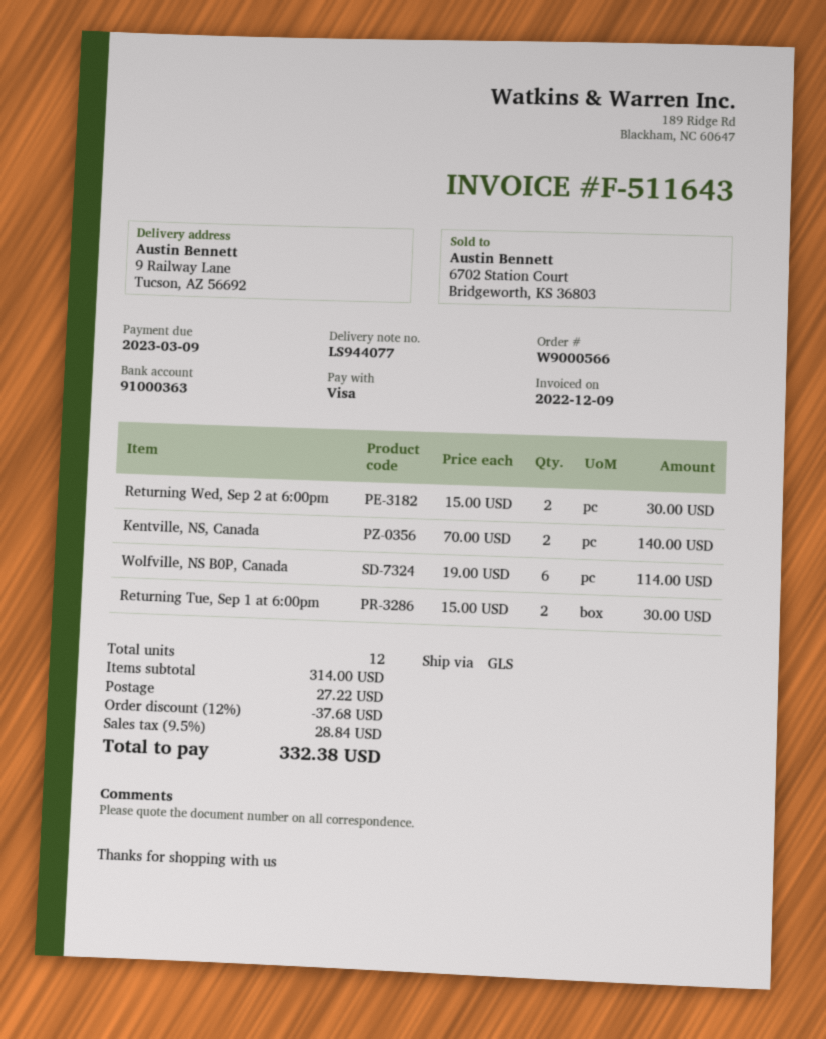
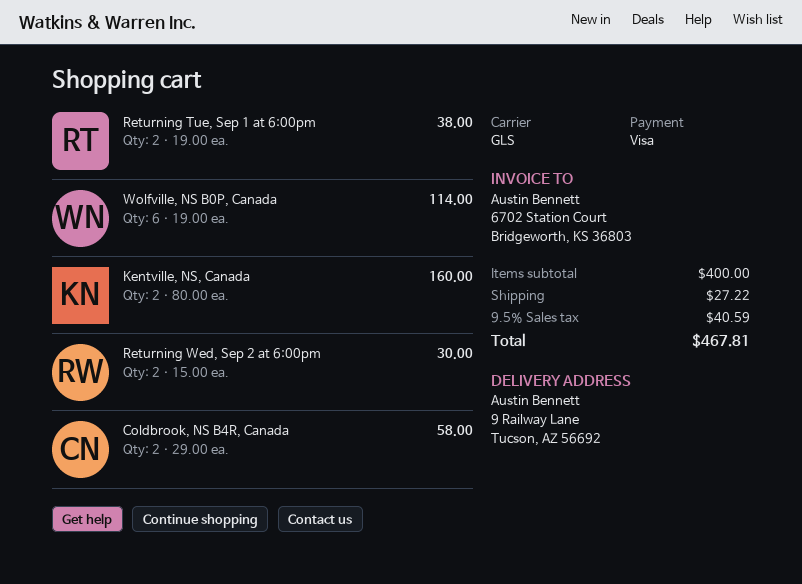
Kentville, NS, Canada: 2 x 70.00 = 140.00 -> 2 x 80.00 = 160.00
Returning Tue, Sep 1 at 6:00pm: 2 x 15.00 = 30.00 -> 2 x 19.00 = 38.00
Coldbrook, NS B4R, Canada: none -> 2 x 29.00 = 58.00
subtotal: 314.00 -> 400.00
discount: 12% = 37.68 -> none
tax: 9.5% = 28.84 -> 9.5% = 40.59
total: 332.38 -> 467.81

